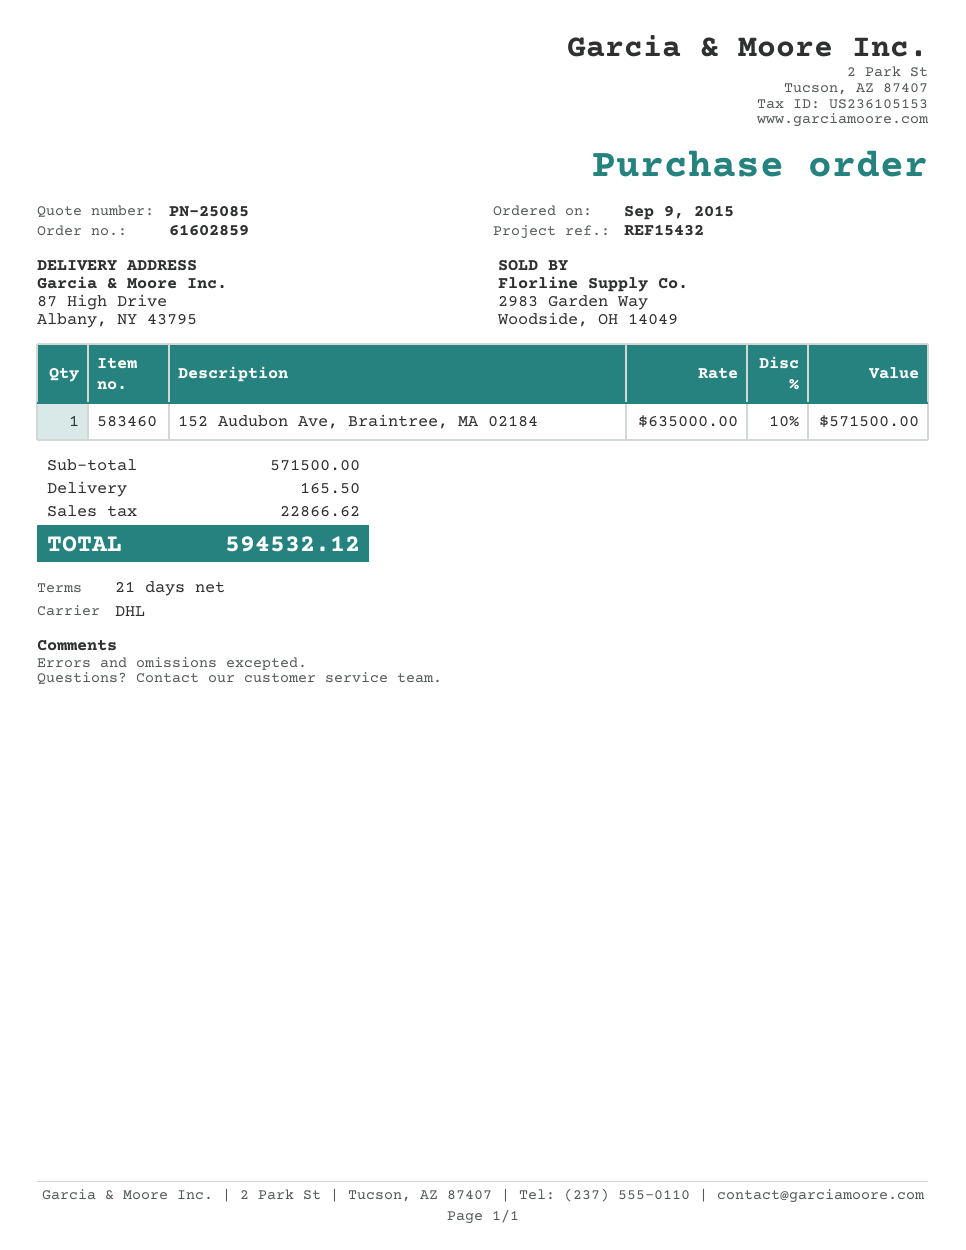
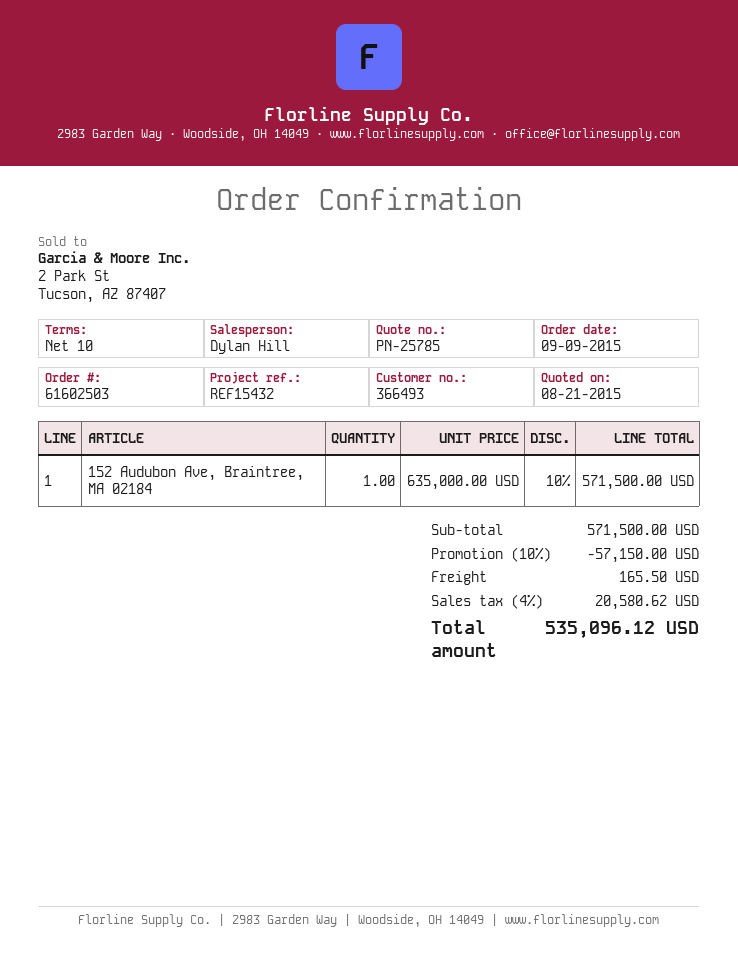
quote number: PN-25085 -> PN-25785
order number: 61602859 -> 61602503
payment terms: 21 days -> 10 days
discount: none -> 10% = 57150.00
tax: 22866.62 -> 20580.62
total: 594532.12 -> 535096.12

